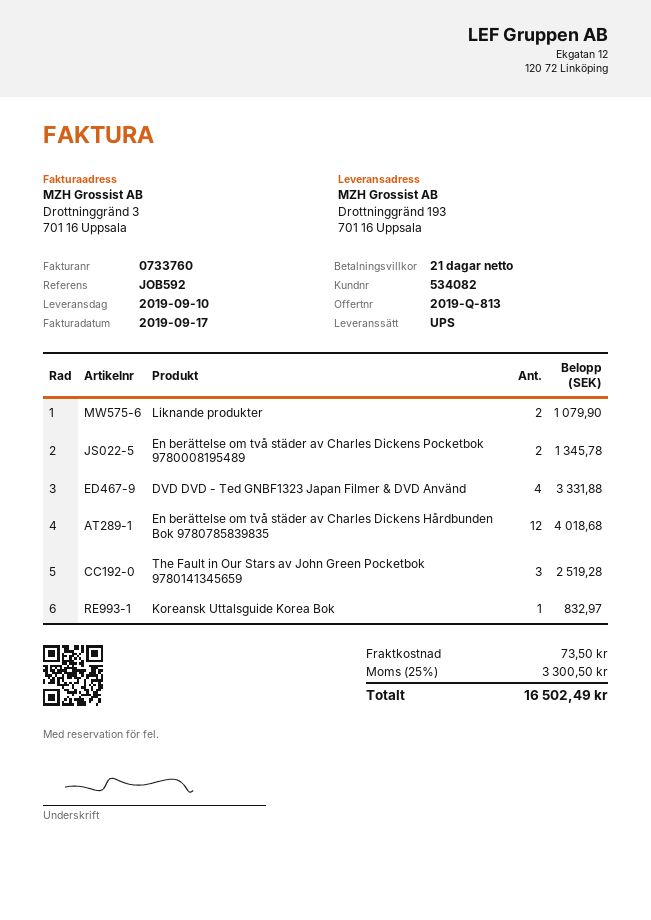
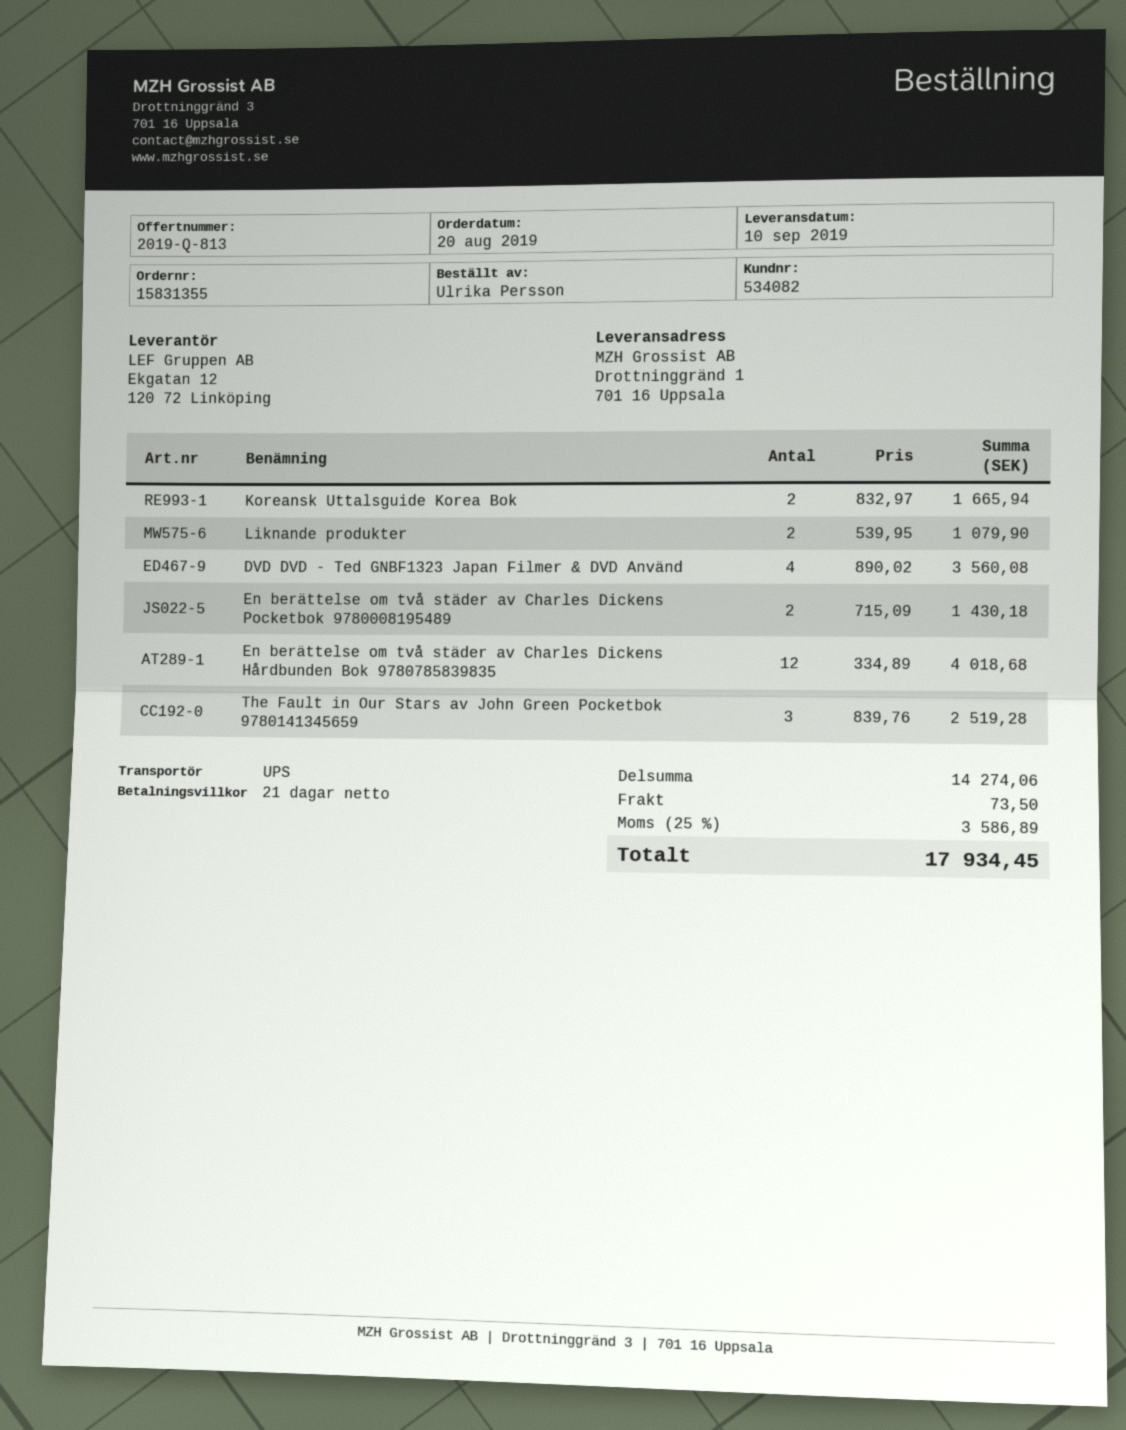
ship to: Drottninggränd 193, 701 16 Uppsala -> Drottninggränd 1, 701 16 Uppsala
En berättelse om två städer av Charles Dickens Pocketbok 9780008195489: 2 for 1345.78 -> 2 for 1430.18
DVD DVD - Ted GNBF1323 Japan Filmer & DVD Använd: 4 for 3331.88 -> 4 for 3560.08
Koreansk Uttalsguide Korea Bok: 1 for 832.97 -> 2 for 1665.94
tax: 25% = 3300.50 -> 25% = 3586.89
total: 16502.49 -> 17934.45

